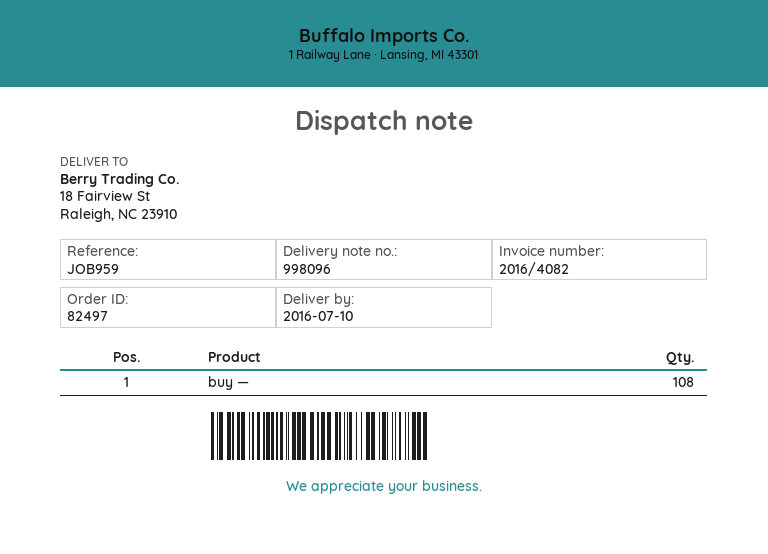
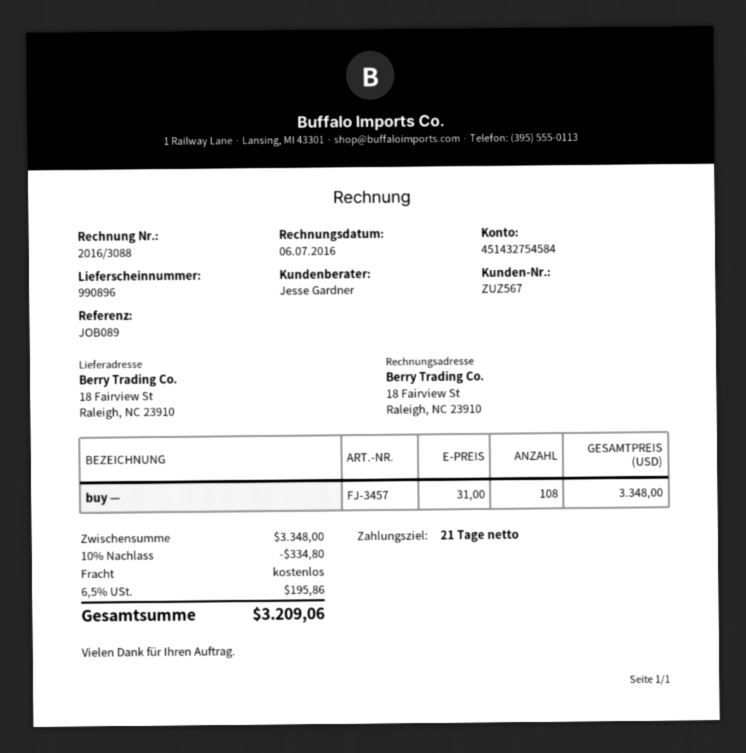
delivery note number: 998096 -> 990896
invoice number: 2016/4082 -> 2016/3088
reference: JOB959 -> JOB089

